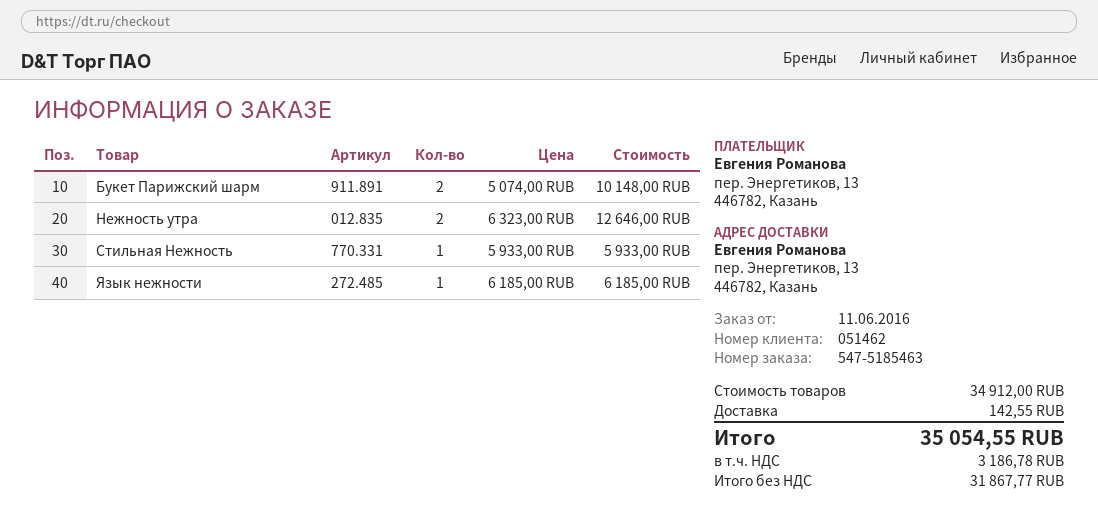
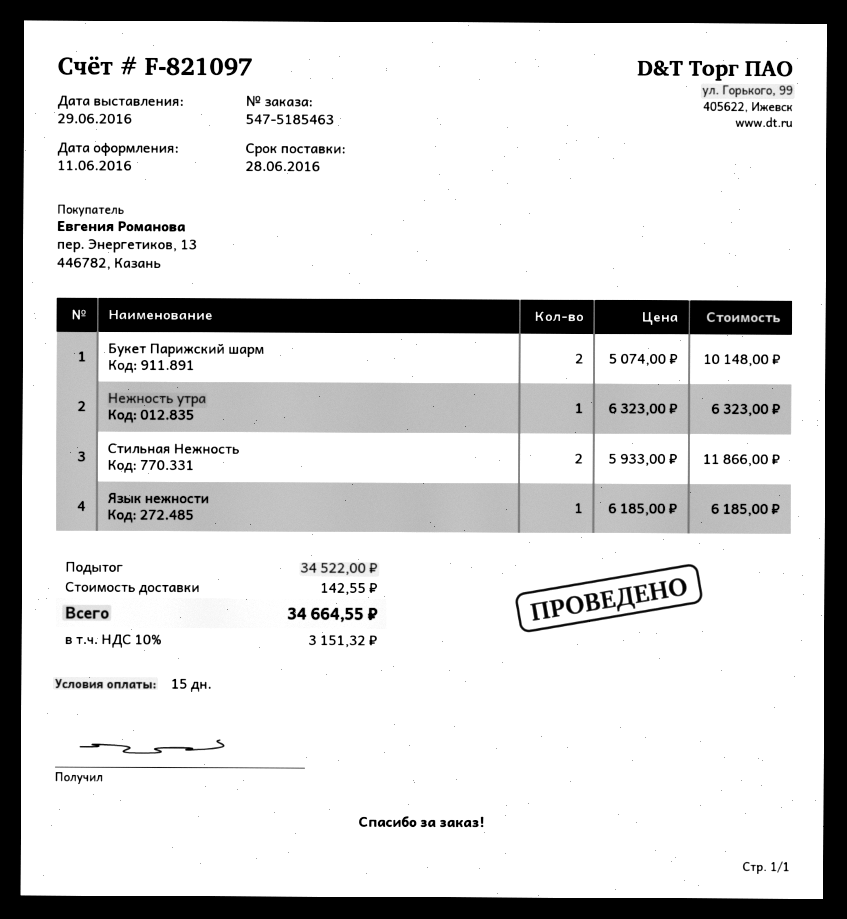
Нежность утра: 2 x 6323.00 = 12646.00 -> 1 x 6323.00 = 6323.00
Стильная Нежность: 1 x 5933.00 = 5933.00 -> 2 x 5933.00 = 11866.00
subtotal: 34912.00 -> 34522.00
tax: 3186.78 -> 3151.32
total: 35054.55 -> 34664.55

